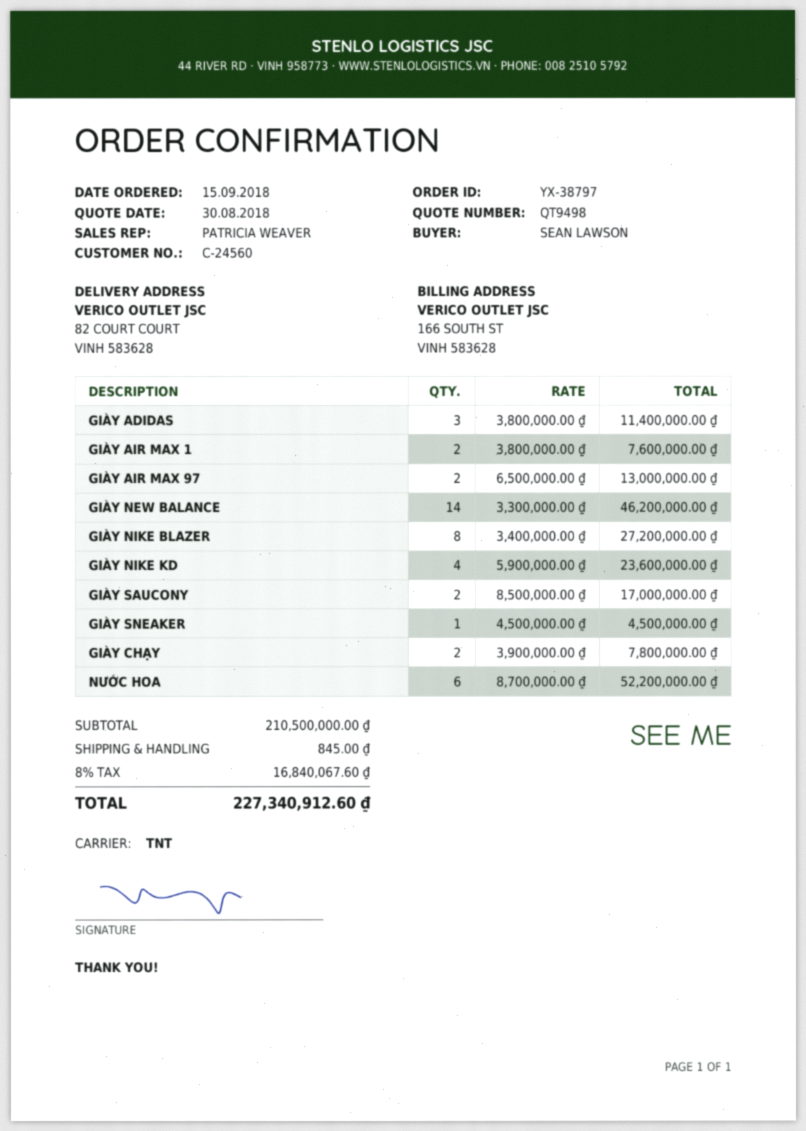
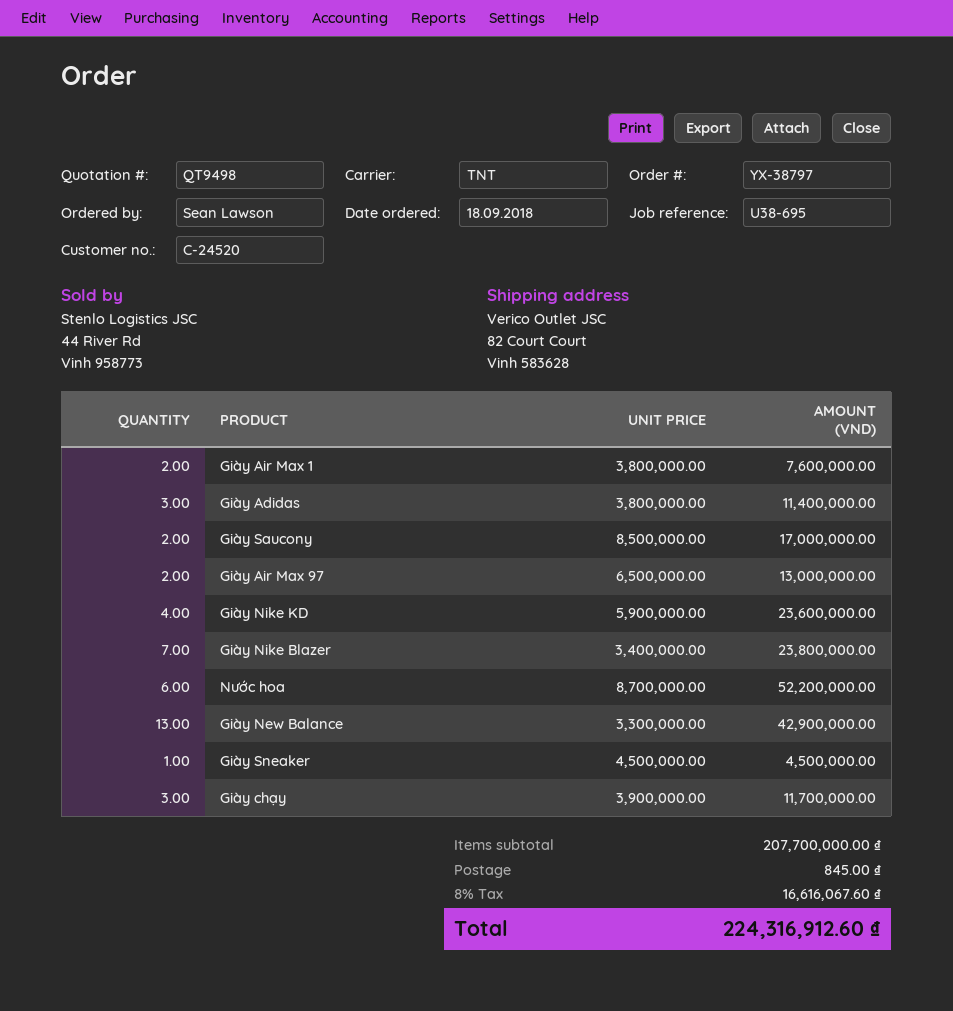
order date: 2018-09-15 -> 2018-09-18
customer number: C-24560 -> C-24520
GIÀY NEW BALANCE: 14 x 3300000.00 = 46200000.00 -> 13 x 3300000.00 = 42900000.00
GIÀY NIKE BLAZER: 8 x 3400000.00 = 27200000.00 -> 7 x 3400000.00 = 23800000.00
GIÀY CHẠY: 2 x 3900000.00 = 7800000.00 -> 3 x 3900000.00 = 11700000.00
subtotal: 210500000.00 -> 207700000.00
tax: 8% = 16840067.60 -> 8% = 16616067.60
total: 227340912.60 -> 224316912.60

